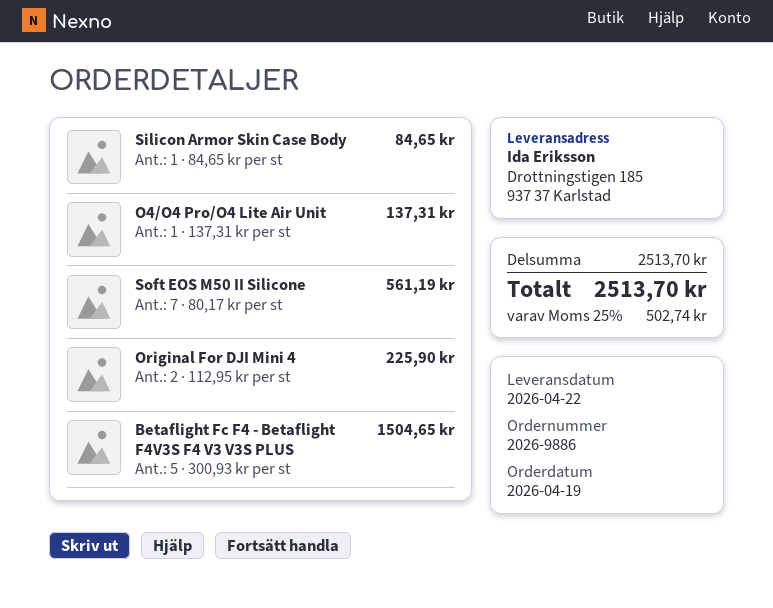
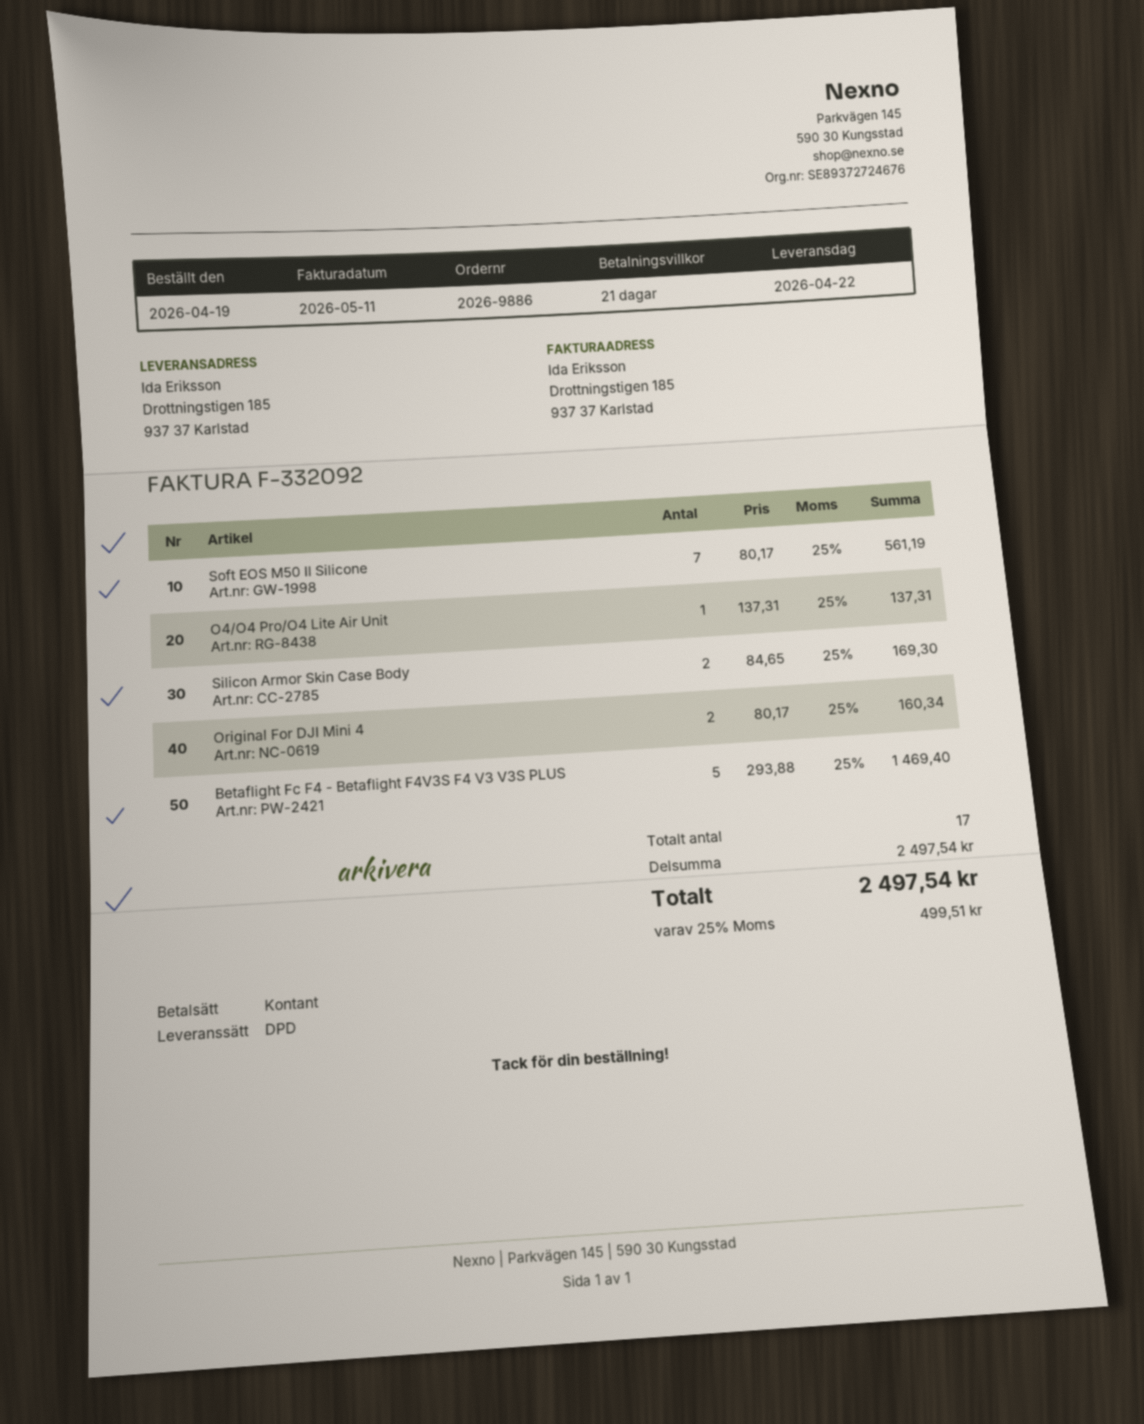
Silicon Armor Skin Case Body: 1 x 84.65 = 84.65 -> 2 x 84.65 = 169.30
Original For DJI Mini 4: 2 x 112.95 = 225.90 -> 2 x 80.17 = 160.34
Betaflight Fc F4 - Betaflight F4V3S F4 V3 V3S PLUS: 5 x 300.93 = 1504.65 -> 5 x 293.88 = 1469.40
subtotal: 2513.70 -> 2497.54
tax: 25% = 502.74 -> 25% = 499.51
total: 2513.70 -> 2497.54

